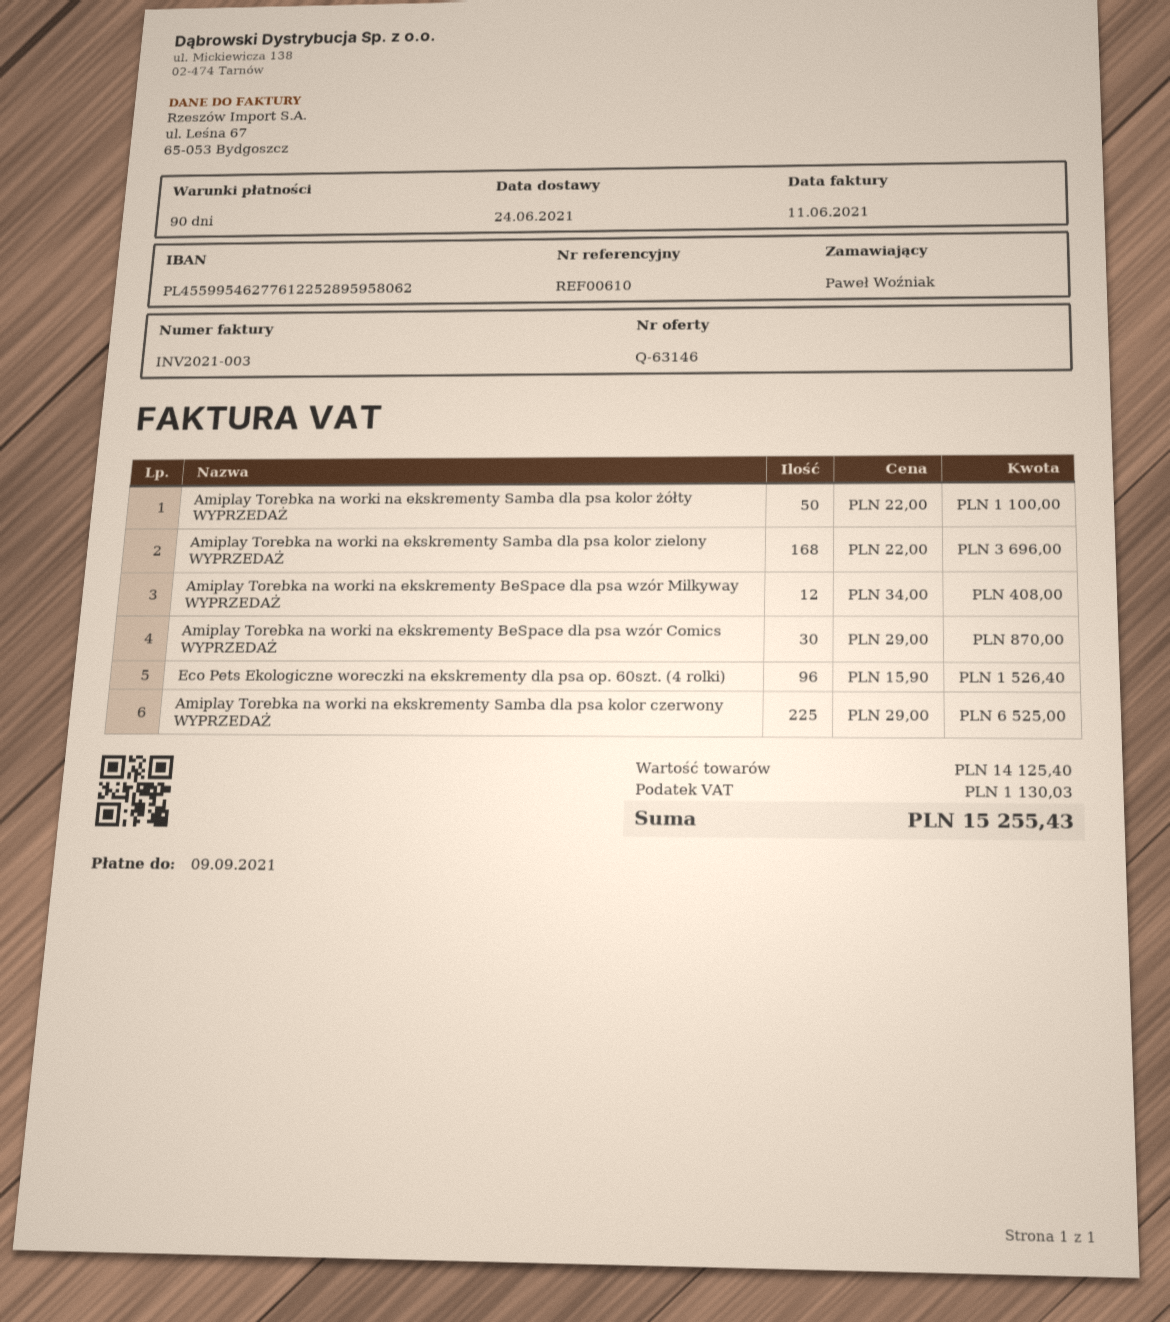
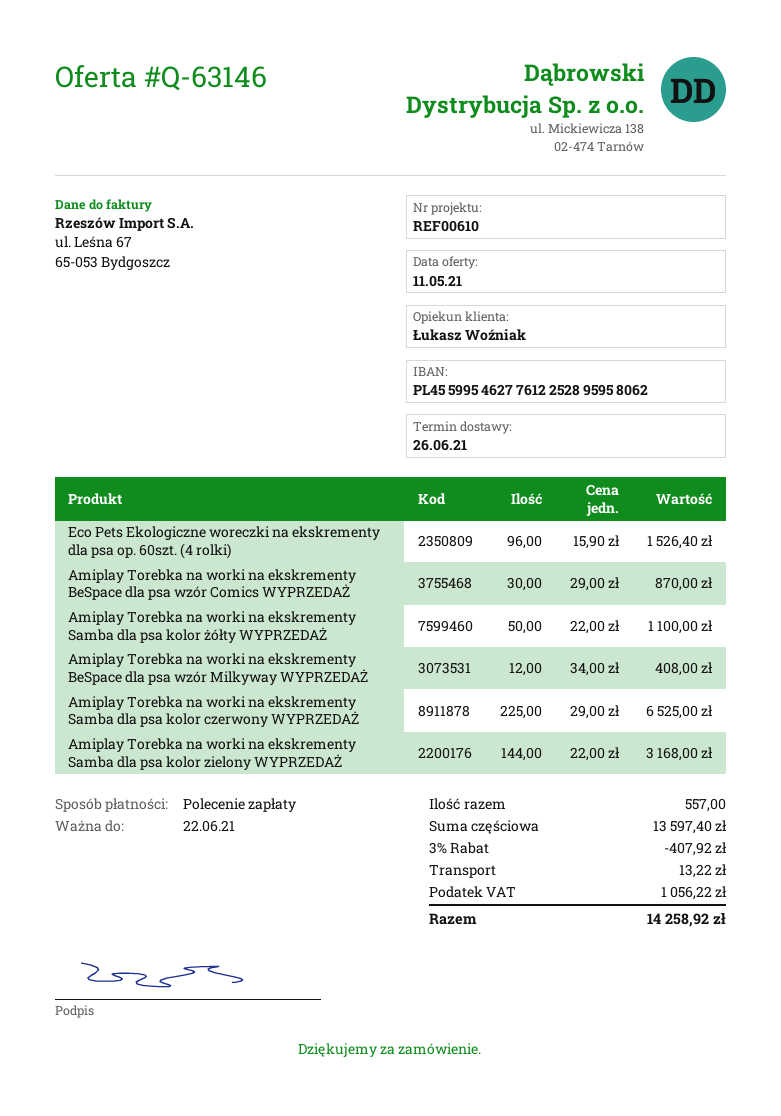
delivery date: 2021-06-24 -> 2021-06-26
Amiplay Torebka na worki na ekskrementy Samba dla psa kolor zielony WYPRZEDAŻ: 168 x 22.00 = 3696.00 -> 144 x 22.00 = 3168.00
subtotal: 14125.40 -> 13597.40
discount: none -> 3% = 407.92
shipping: none -> 13.22
tax: 1130.03 -> 1056.22
total: 15255.43 -> 14258.92

